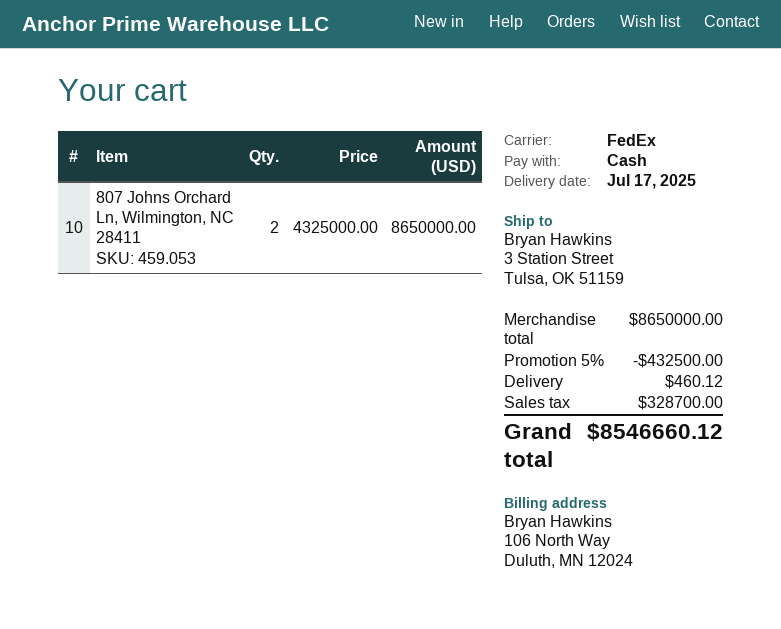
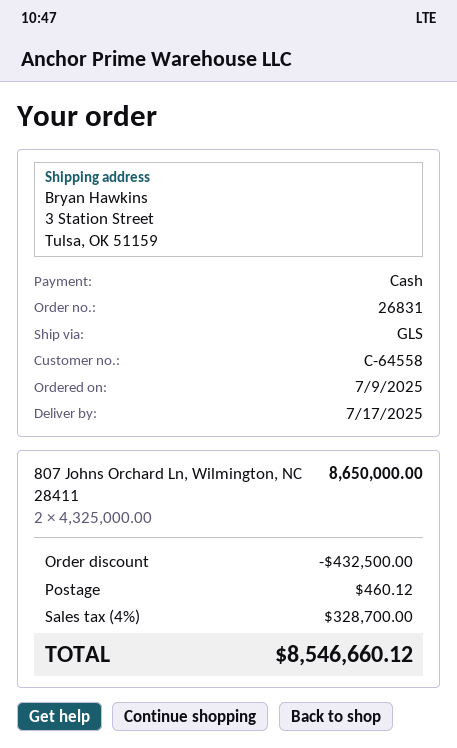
shipping method: FedEx -> GLS

